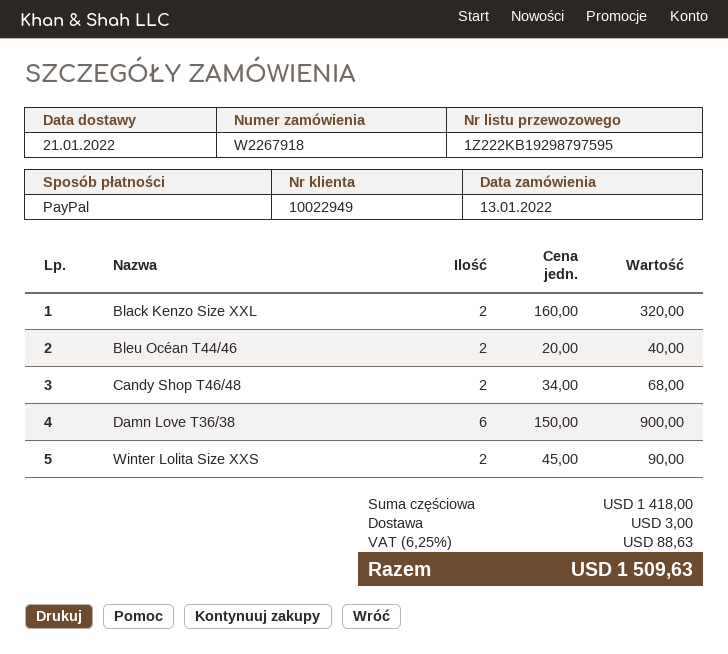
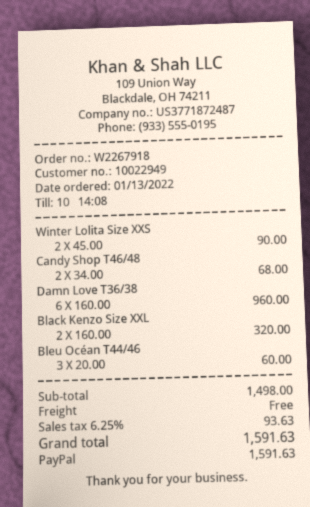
Bleu Océan T44/46: 2 x 20.00 = 40.00 -> 3 x 20.00 = 60.00
Damn Love T36/38: 6 x 150.00 = 900.00 -> 6 x 160.00 = 960.00
subtotal: 1418.00 -> 1498.00
shipping: 3.00 -> 0.00
tax: 6.25% = 88.63 -> 6.25% = 93.63
total: 1509.63 -> 1591.63

